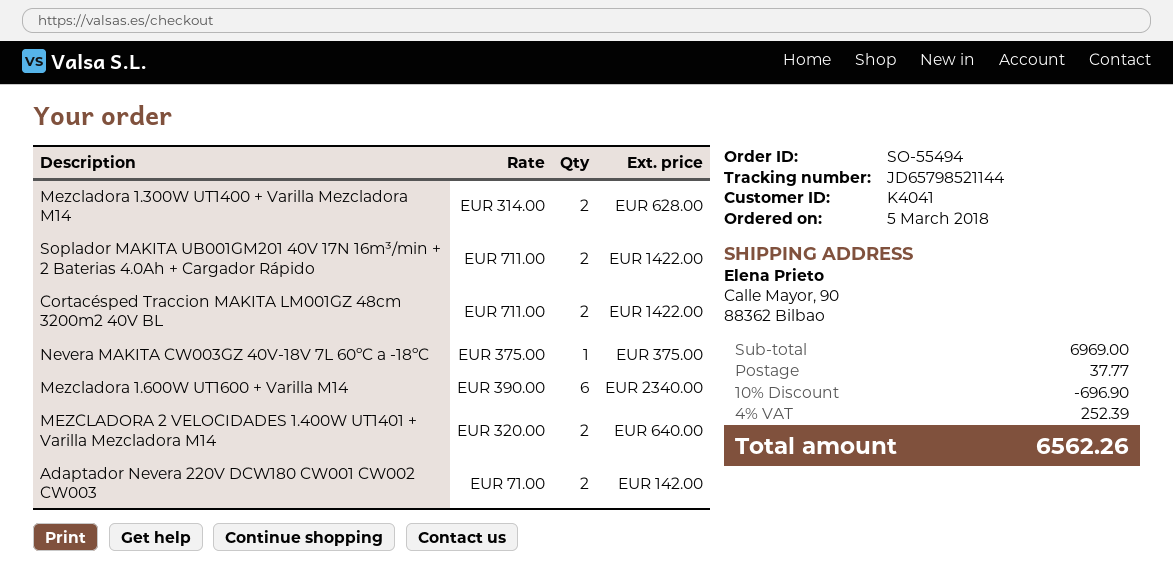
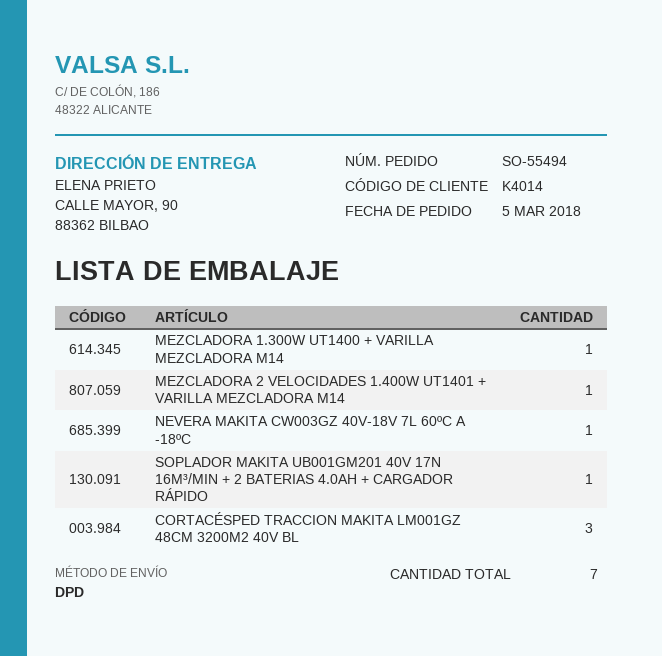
customer number: K4041 -> K4014
Mezcladora 1.300W UT1400 + Varilla Mezcladora M14: 2 -> 1
Soplador MAKITA UB001GM201 40V 17N 16m³/min + 2 Baterias 4.0Ah + Cargador Rápido: 2 -> 1
Cortacésped Traccion MAKITA LM001GZ 48cm 3200m2 40V BL: 2 -> 3
Mezcladora 1.600W UT1600 + Varilla M14: 6 -> none
MEZCLADORA 2 VELOCIDADES 1.400W UT1401 + Varilla Mezcladora M14: 2 -> 1
Adaptador Nevera 220V DCW180 CW001 CW002 CW003: 2 -> none

